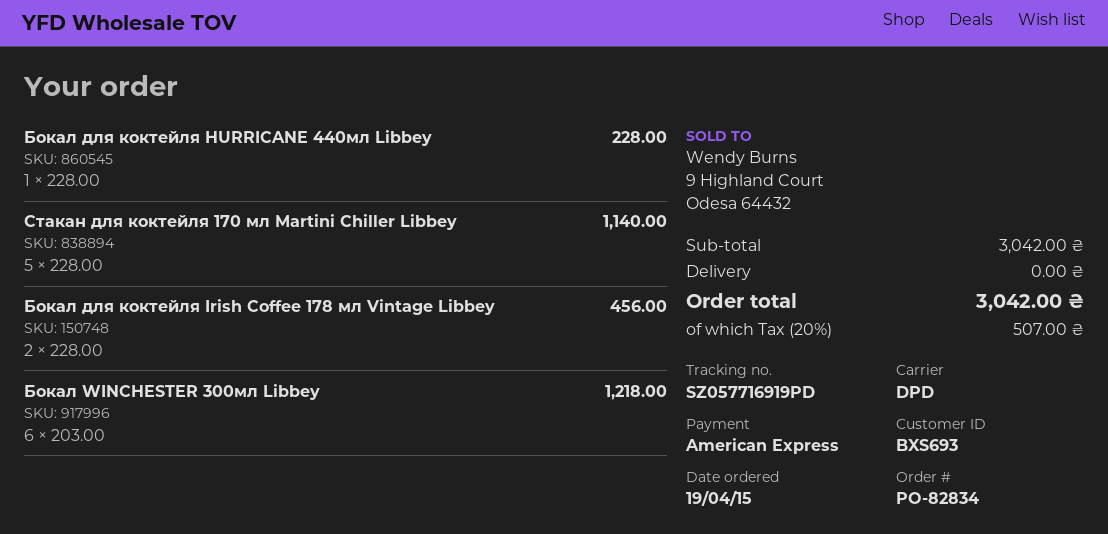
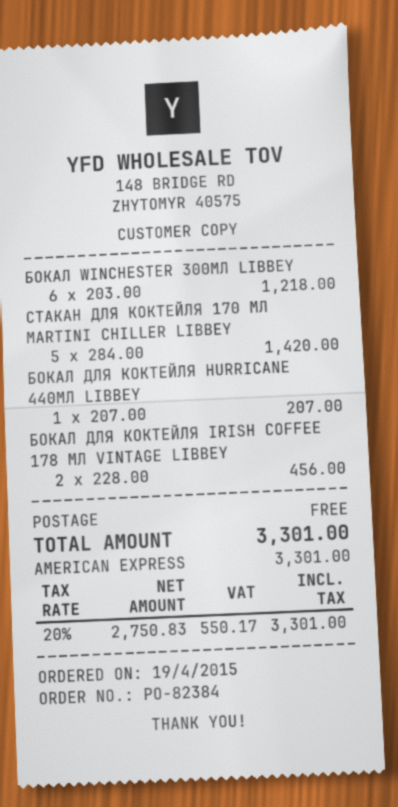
order number: PO-82834 -> PO-82384
Бокал для коктейля HURRICANE 440мл Libbey: 1 x 228.00 = 228.00 -> 1 x 207.00 = 207.00
Стакан для коктейля 170 мл Martini Chiller Libbey: 5 x 228.00 = 1140.00 -> 5 x 284.00 = 1420.00
tax: 20% = 507.00 -> 20% = 550.17
total: 3042.00 -> 3301.00

